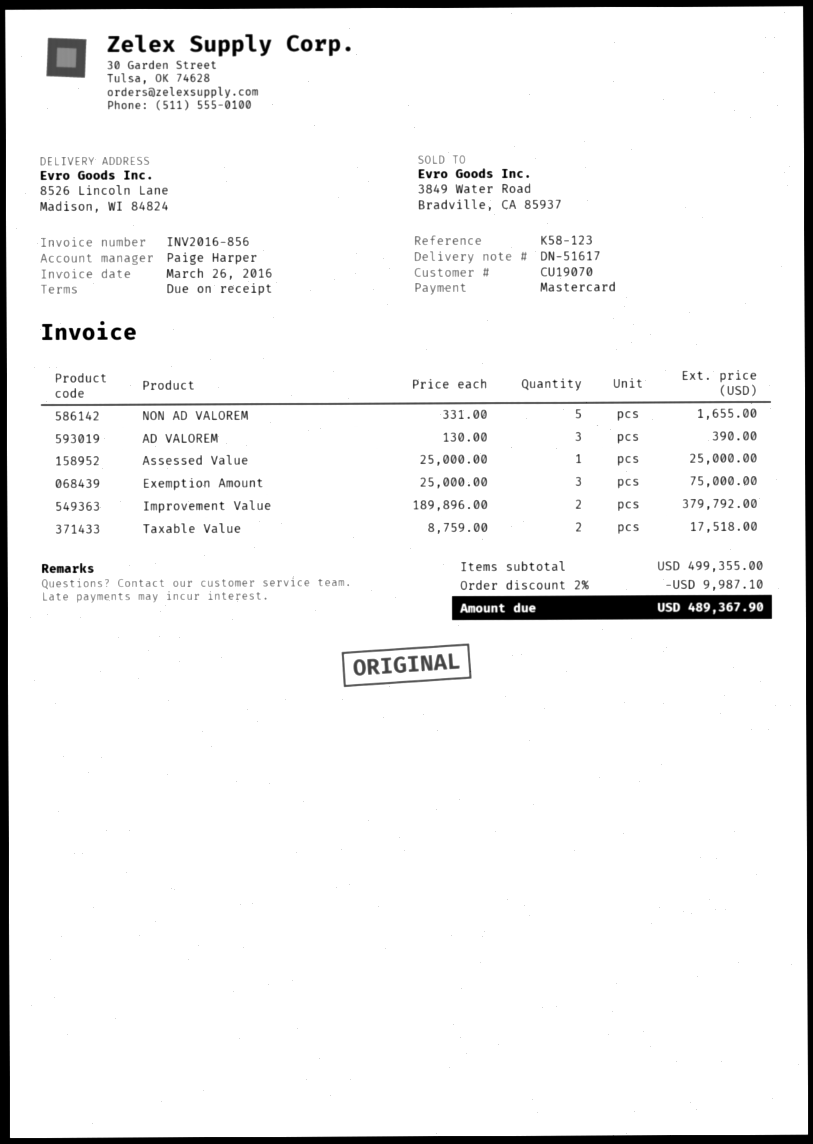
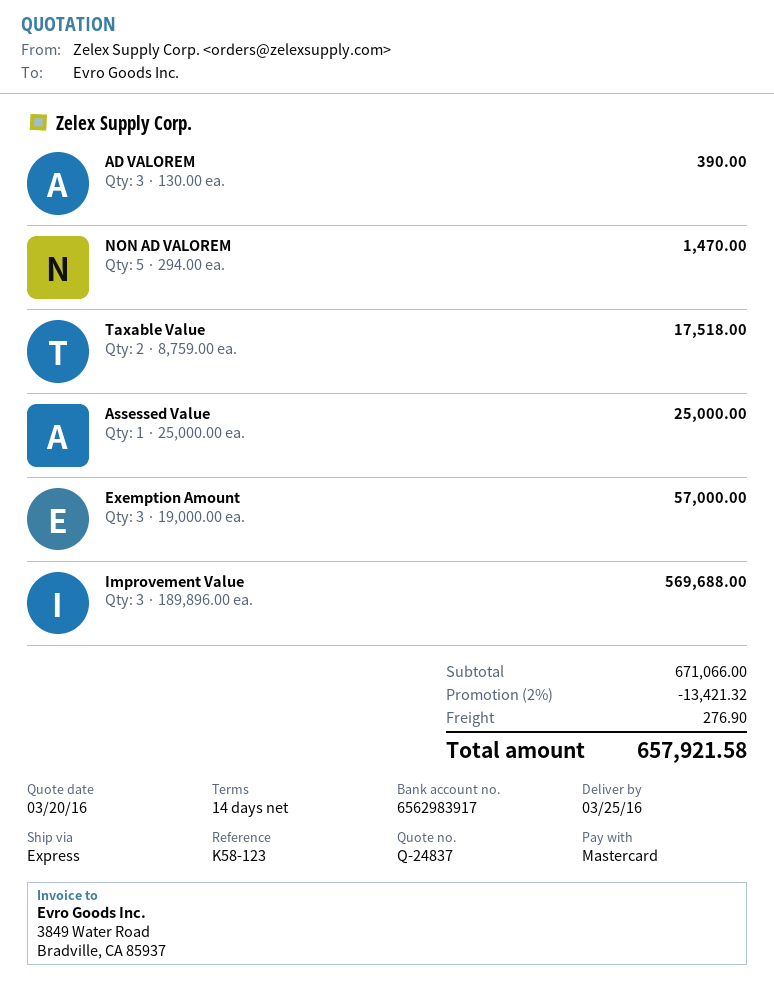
payment terms: on receipt -> 14 days
NON AD VALOREM: 5 x 331.00 = 1655.00 -> 5 x 294.00 = 1470.00
Exemption Amount: 3 x 25000.00 = 75000.00 -> 3 x 19000.00 = 57000.00
Improvement Value: 2 x 189896.00 = 379792.00 -> 3 x 189896.00 = 569688.00
subtotal: 499355.00 -> 671066.00
discount: 2% = 9987.10 -> 2% = 13421.32
shipping: none -> 276.90
total: 489367.90 -> 657921.58

